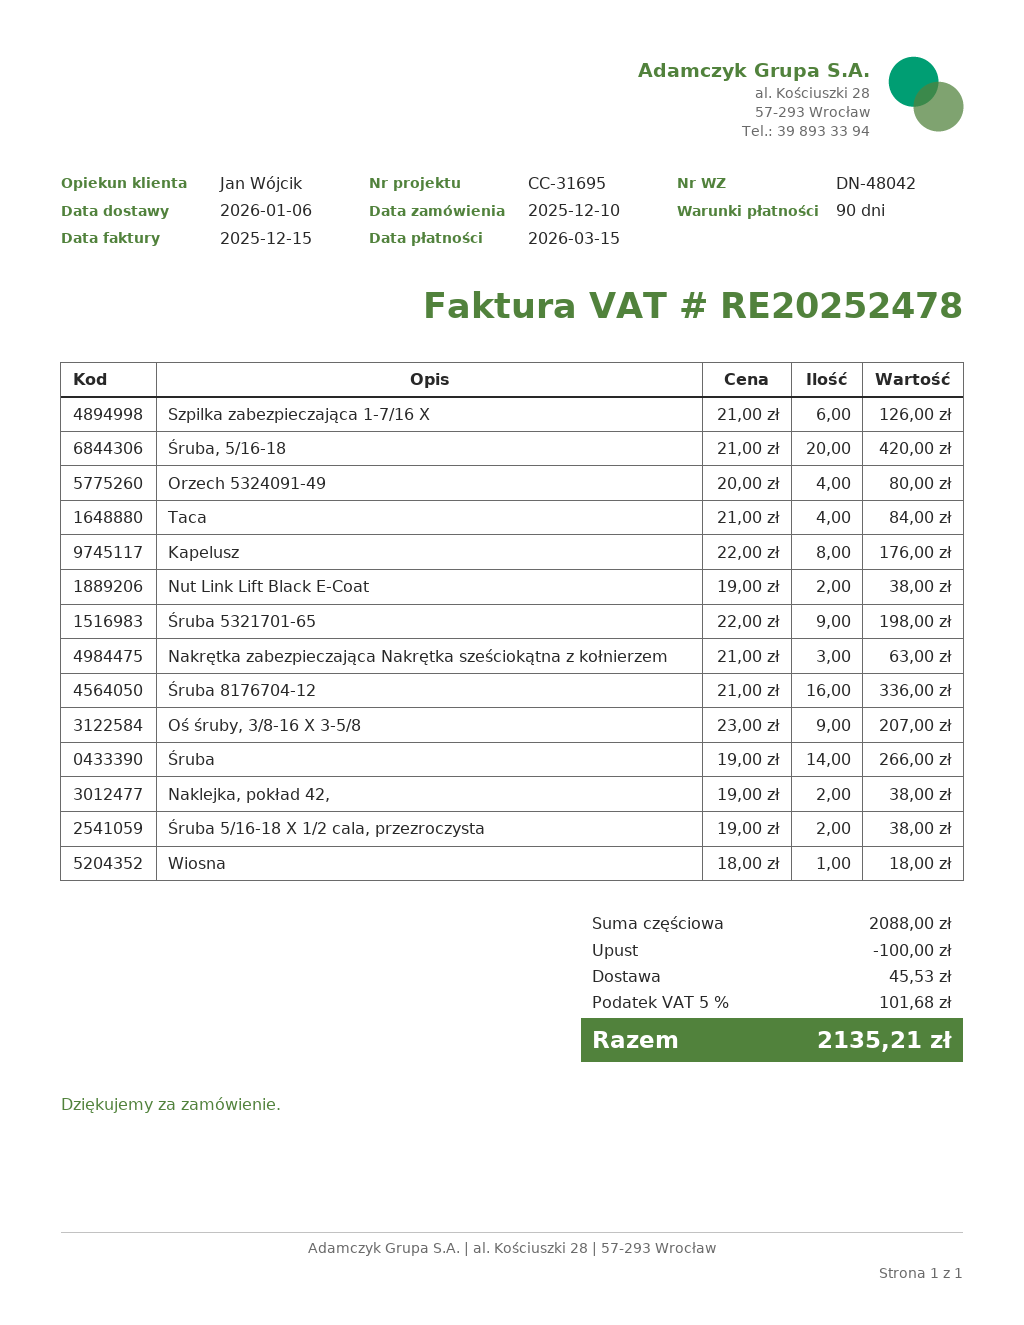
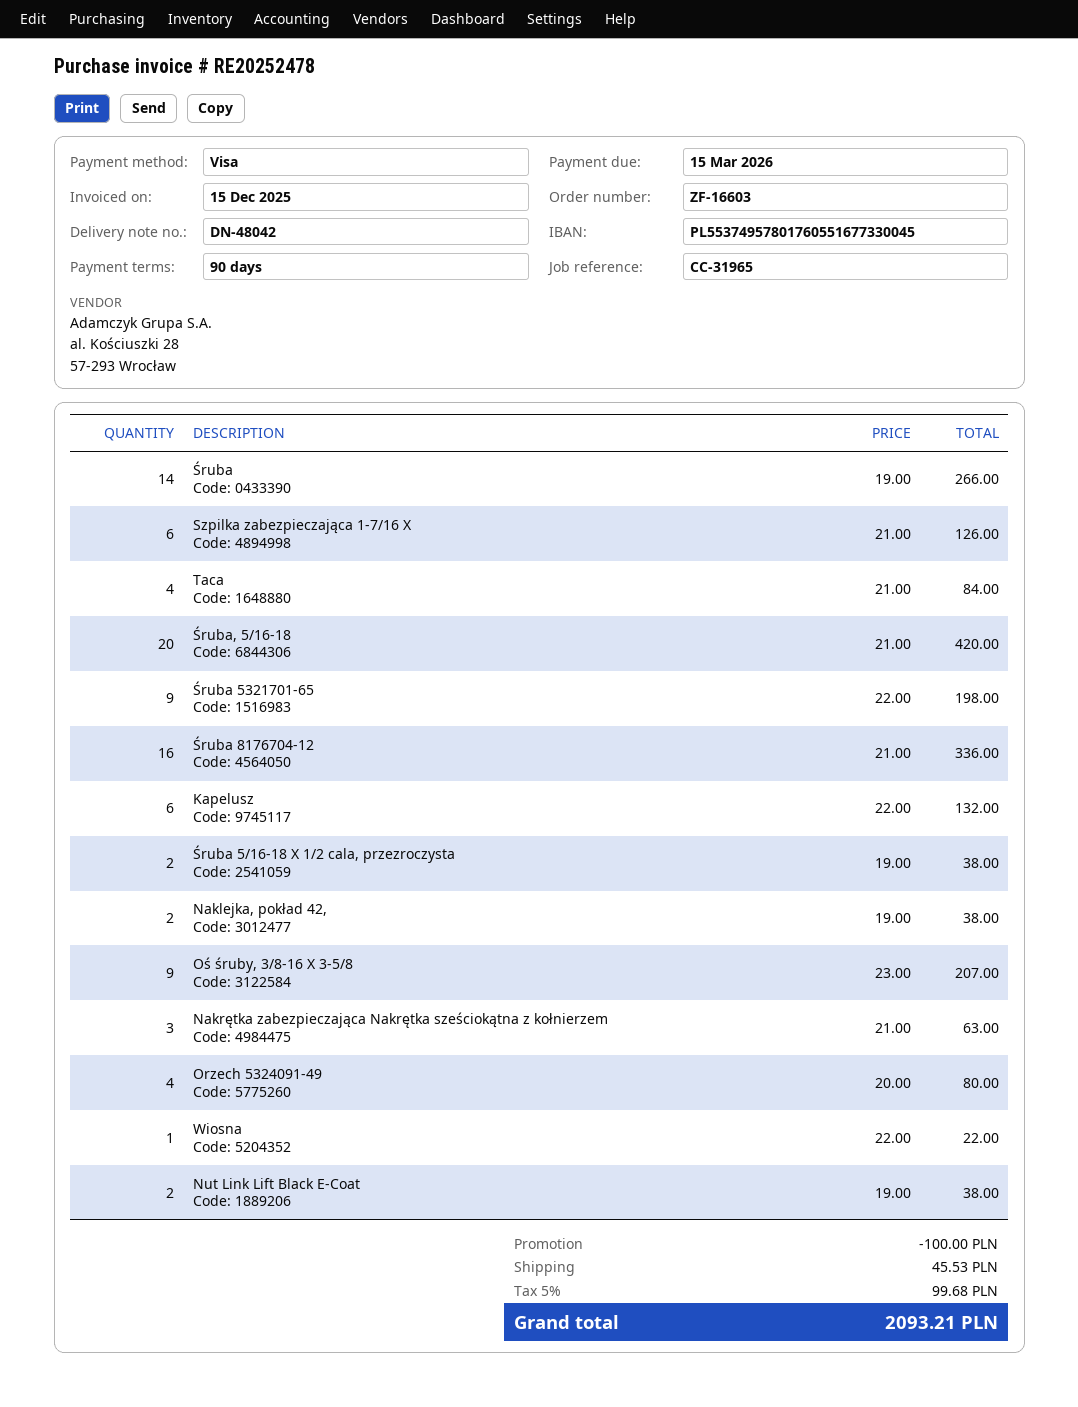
reference: CC-31695 -> CC-31965
Kapelusz: 8 x 22.00 = 176.00 -> 6 x 22.00 = 132.00
Wiosna: 1 x 18.00 = 18.00 -> 1 x 22.00 = 22.00
tax: 5% = 101.68 -> 5% = 99.68
total: 2135.21 -> 2093.21

